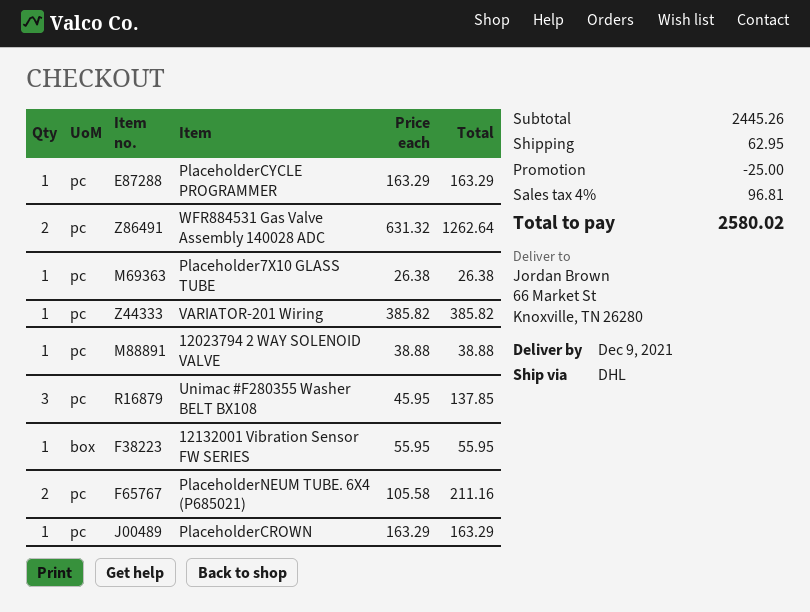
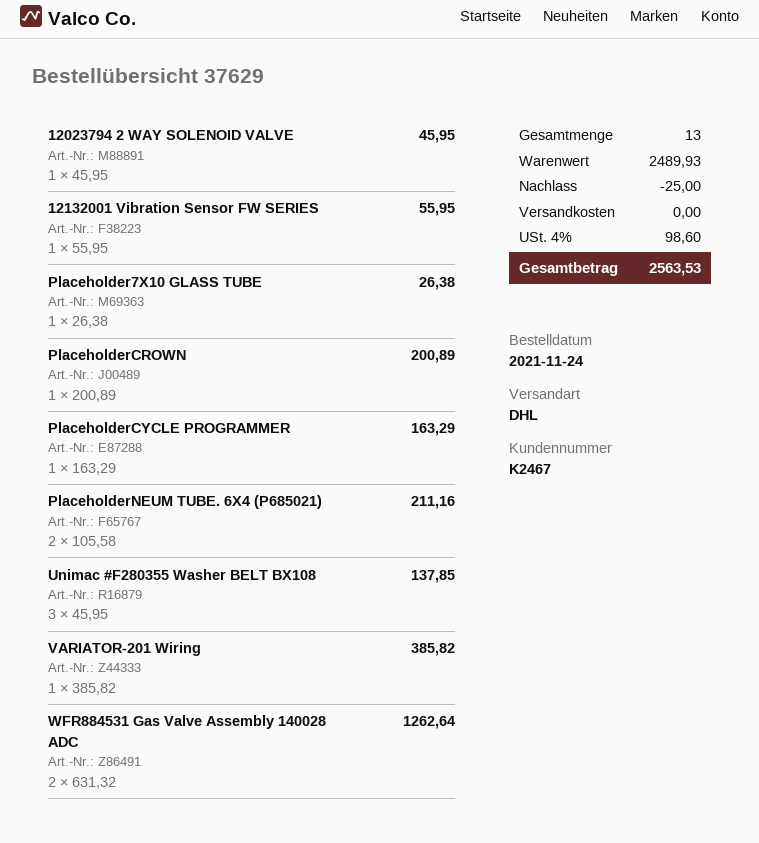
12023794 2 WAY SOLENOID VALVE: 1 x 38.88 = 38.88 -> 1 x 45.95 = 45.95
PlaceholderCROWN: 1 x 163.29 = 163.29 -> 1 x 200.89 = 200.89
subtotal: 2445.26 -> 2489.93
shipping: 62.95 -> 0.00
tax: 4% = 96.81 -> 4% = 98.60
total: 2580.02 -> 2563.53

